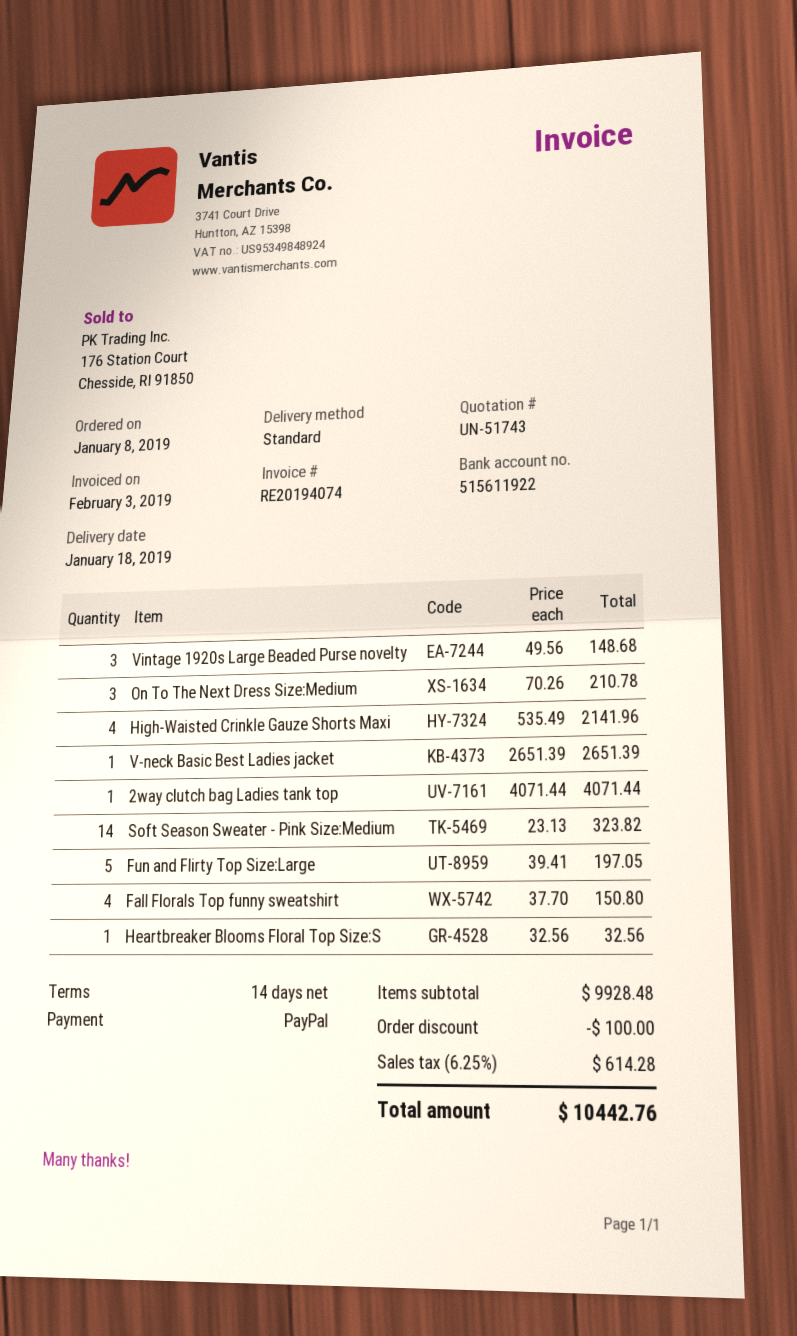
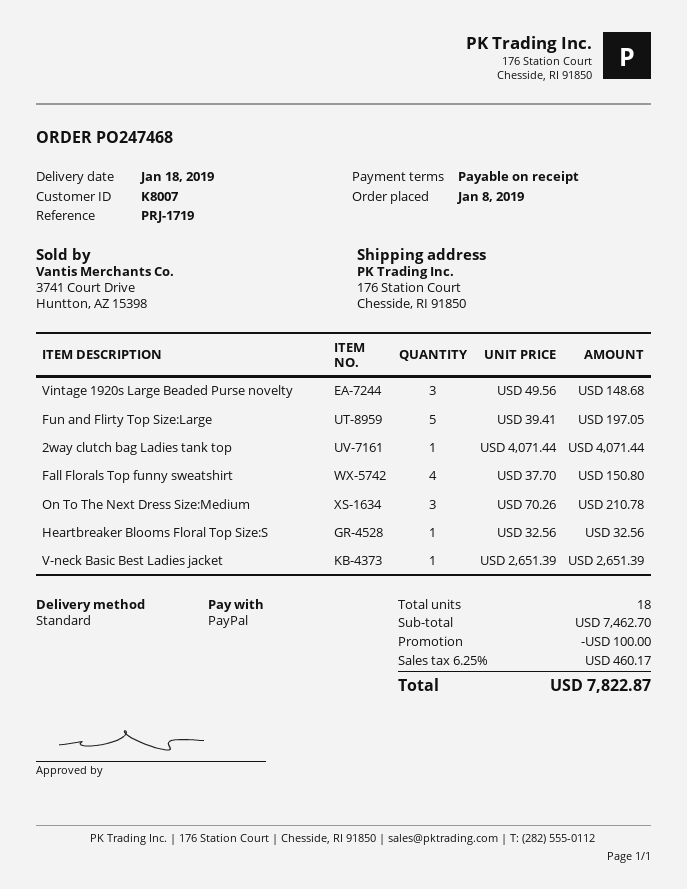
payment terms: 14 days -> on receipt
High-Waisted Crinkle Gauze Shorts Maxi: 4 x 535.49 = 2141.96 -> none
Soft Season Sweater - Pink Size:Medium: 14 x 23.13 = 323.82 -> none
subtotal: 9928.48 -> 7462.70
tax: 6.25% = 614.28 -> 6.25% = 460.17
total: 10442.76 -> 7822.87

